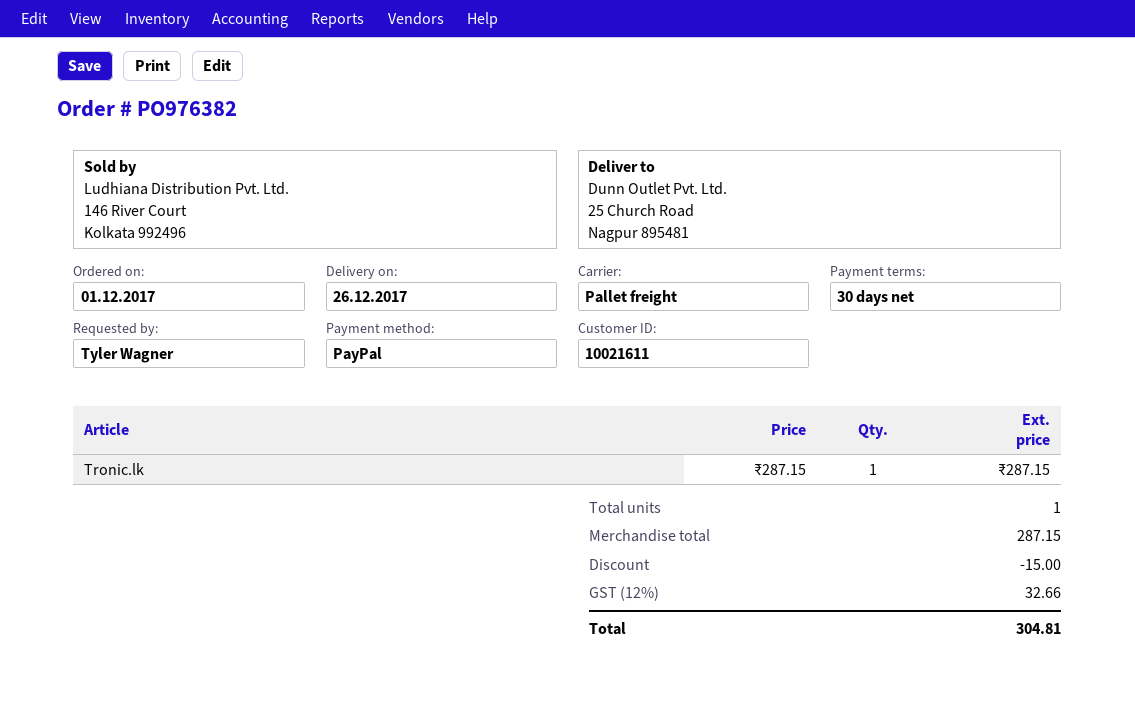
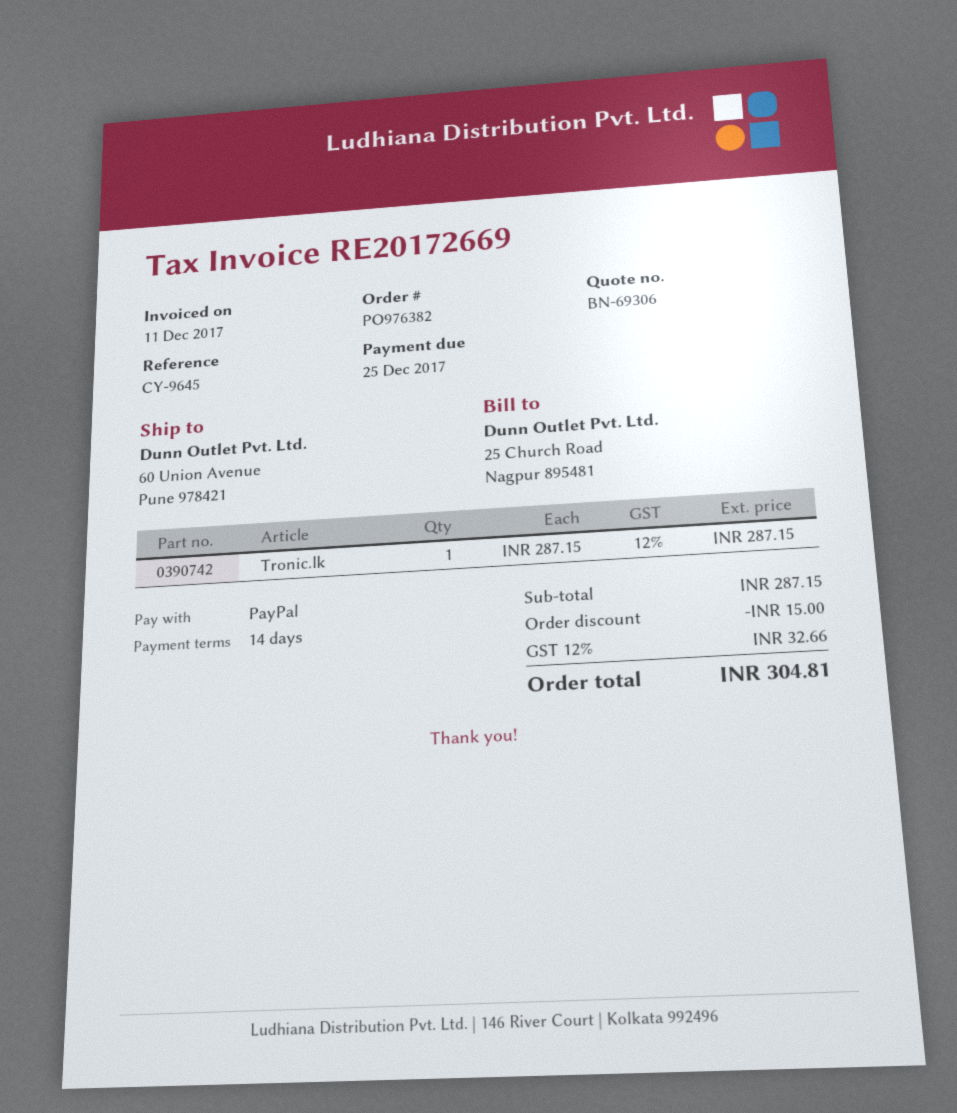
payment terms: 30 days -> 14 days
ship to: 25 Church Road, Nagpur 895481 -> 60 Union Avenue, Pune 978421

